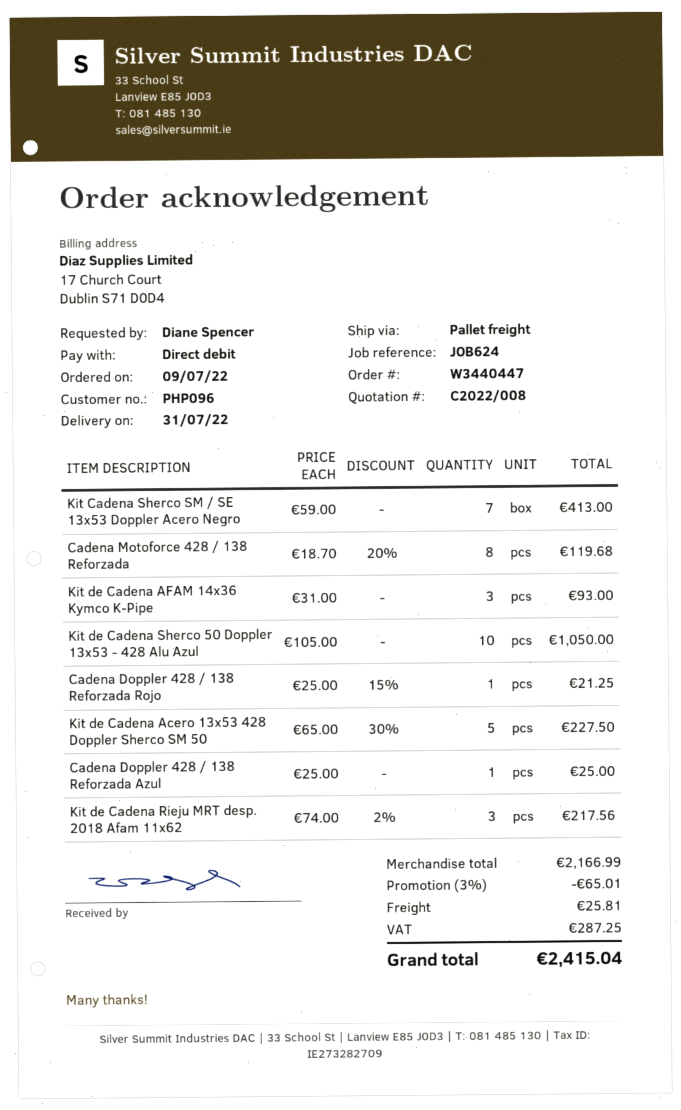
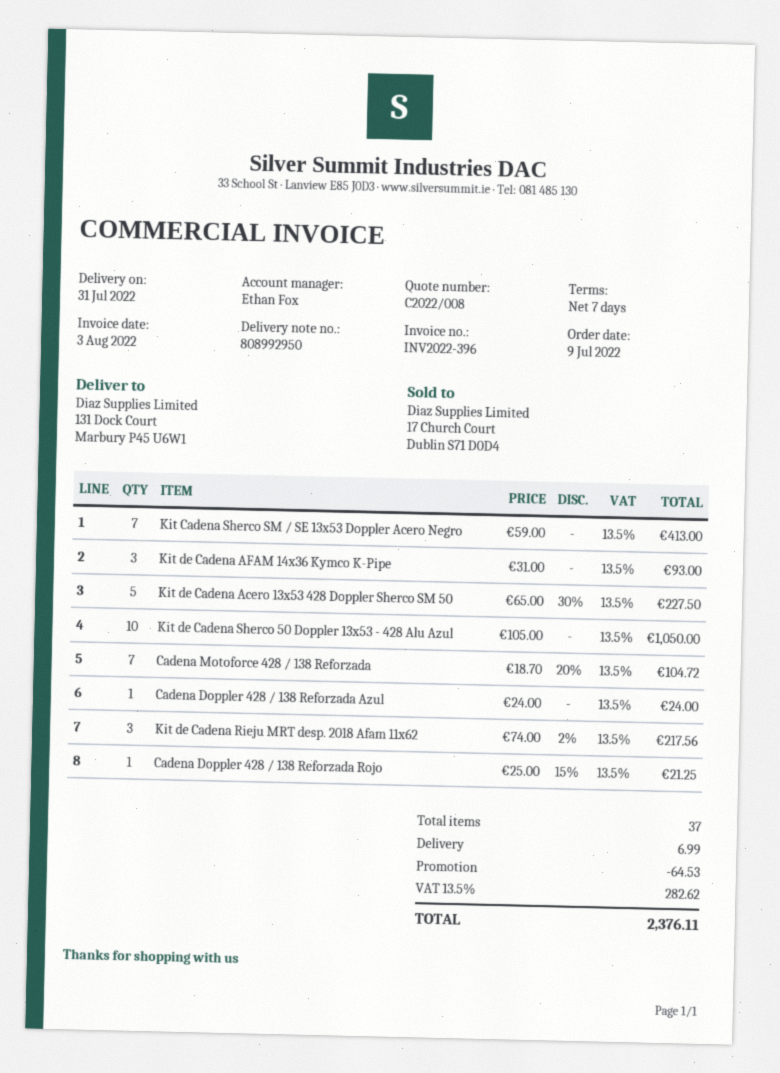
Cadena Motoforce 428 / 138 Reforzada: 8 x 18.70 - 20% = 119.68 -> 7 x 18.70 - 20% = 104.72
Cadena Doppler 428 / 138 Reforzada Azul: 1 x 25.00 = 25.00 -> 1 x 24.00 = 24.00
discount: 65.01 -> 64.53
shipping: 25.81 -> 6.99
tax: 287.25 -> 282.62
total: 2415.04 -> 2376.11

